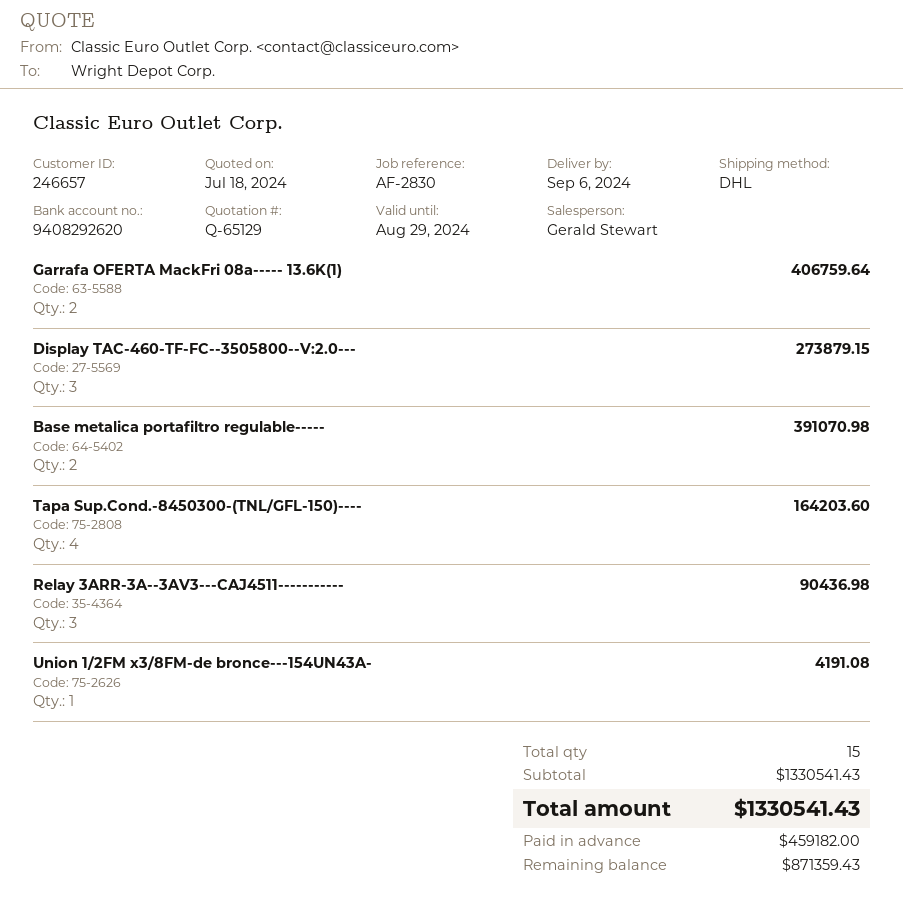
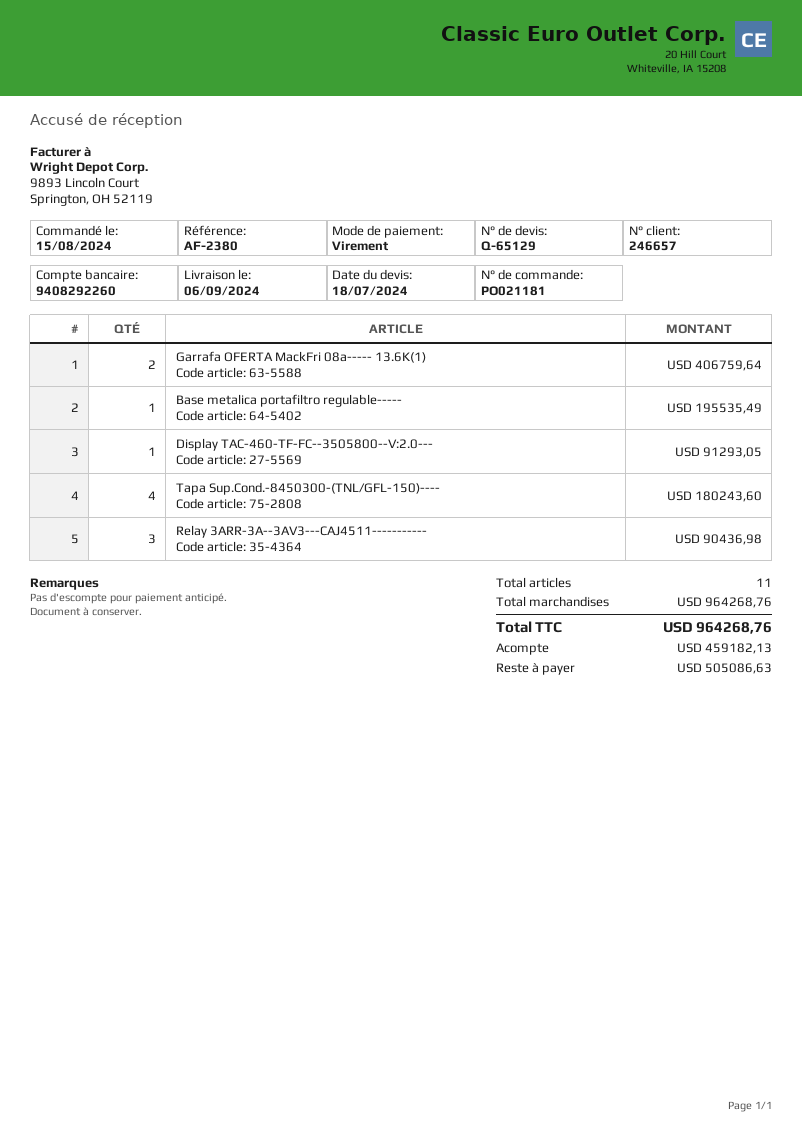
reference: AF-2830 -> AF-2380
bank account: 9408292620 -> 9408292260
Display TAC-460-TF-FC--3505800--V:2.0---: 3 for 273879.15 -> 1 for 91293.05
Base metalica portafiltro regulable-----: 2 for 391070.98 -> 1 for 195535.49
Tapa Sup.Cond.-8450300-(TNL/GFL-150)----: 4 for 164203.60 -> 4 for 180243.60
Union 1/2FM x3/8FM-de bronce---154UN43A-: 1 for 4191.08 -> none
total quantity: 15 -> 11
subtotal: 1330541.43 -> 964268.76
total: 1330541.43 -> 964268.76
deposit: 459182.00 -> 459182.13
balance: 871359.43 -> 505086.63

